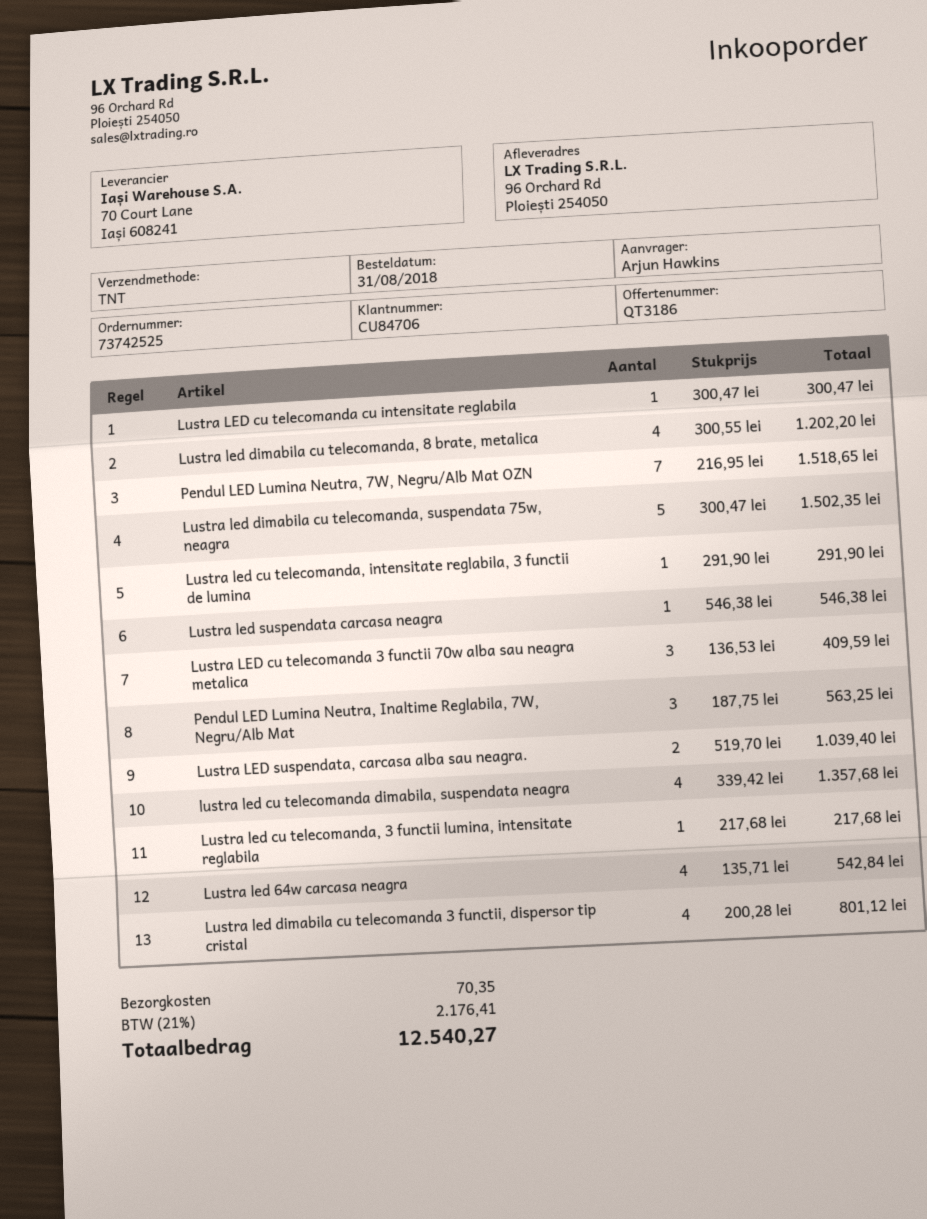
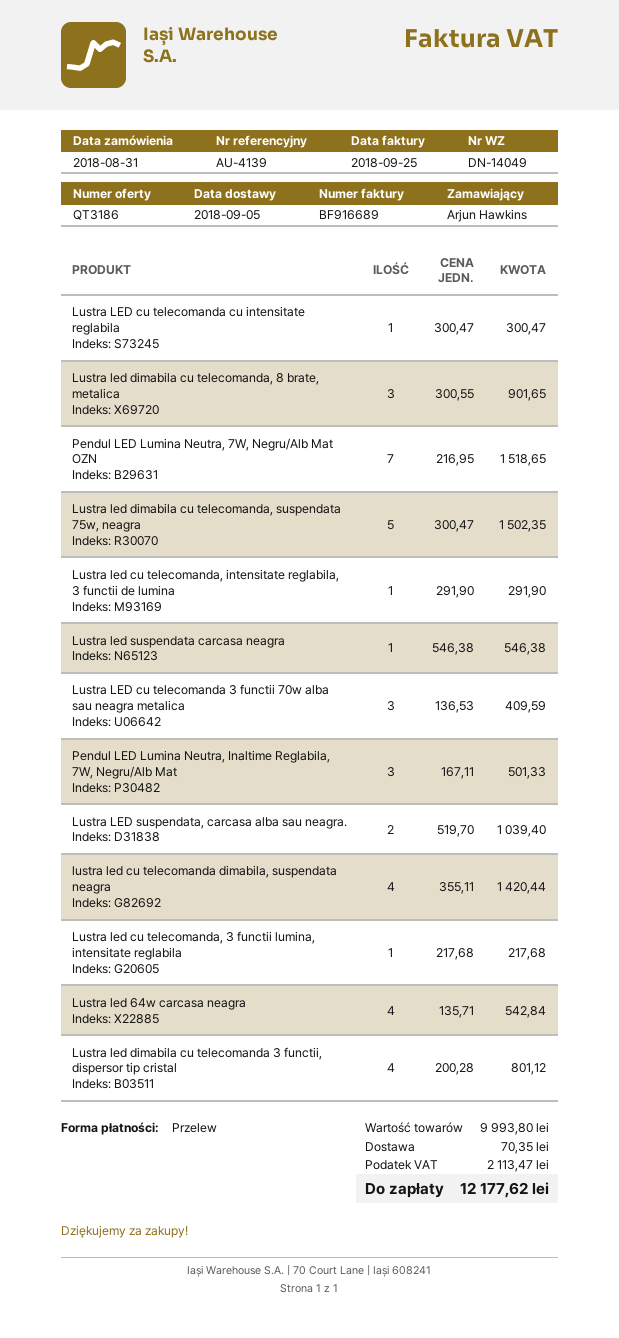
Lustra led dimabila cu telecomanda, 8 brate, metalica: 4 x 300.55 = 1202.20 -> 3 x 300.55 = 901.65
Pendul LED Lumina Neutra, Inaltime Reglabila, 7W, Negru/Alb Mat: 3 x 187.75 = 563.25 -> 3 x 167.11 = 501.33
lustra led cu telecomanda dimabila, suspendata neagra: 4 x 339.42 = 1357.68 -> 4 x 355.11 = 1420.44
tax: 2176.41 -> 2113.47
total: 12540.27 -> 12177.62

